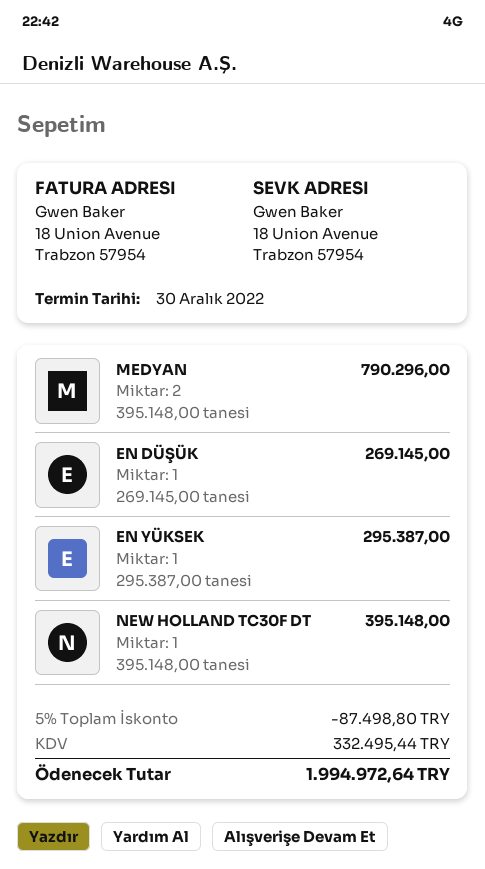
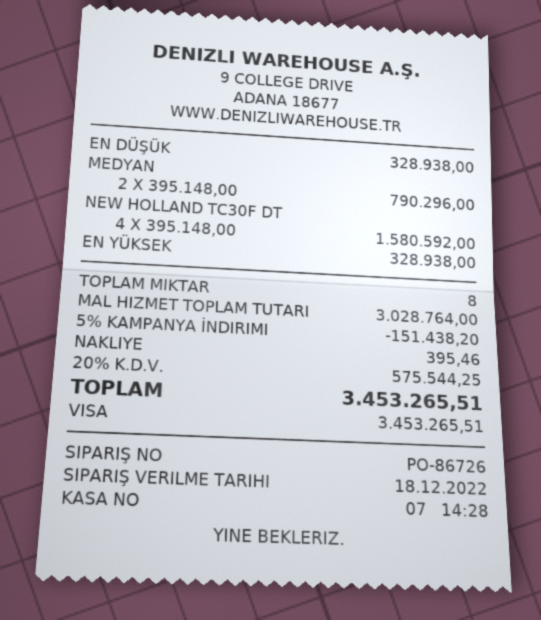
EN DÜŞÜK: 1 x 269145.00 = 269145.00 -> 1 x 328938.00 = 328938.00
EN YÜKSEK: 1 x 295387.00 = 295387.00 -> 1 x 328938.00 = 328938.00
NEW HOLLAND TC30F DT: 1 x 395148.00 = 395148.00 -> 4 x 395148.00 = 1580592.00
discount: 5% = 87498.80 -> 5% = 151438.20
shipping: none -> 395.46
tax: 332495.44 -> 575544.25
total: 1994972.64 -> 3453265.51

